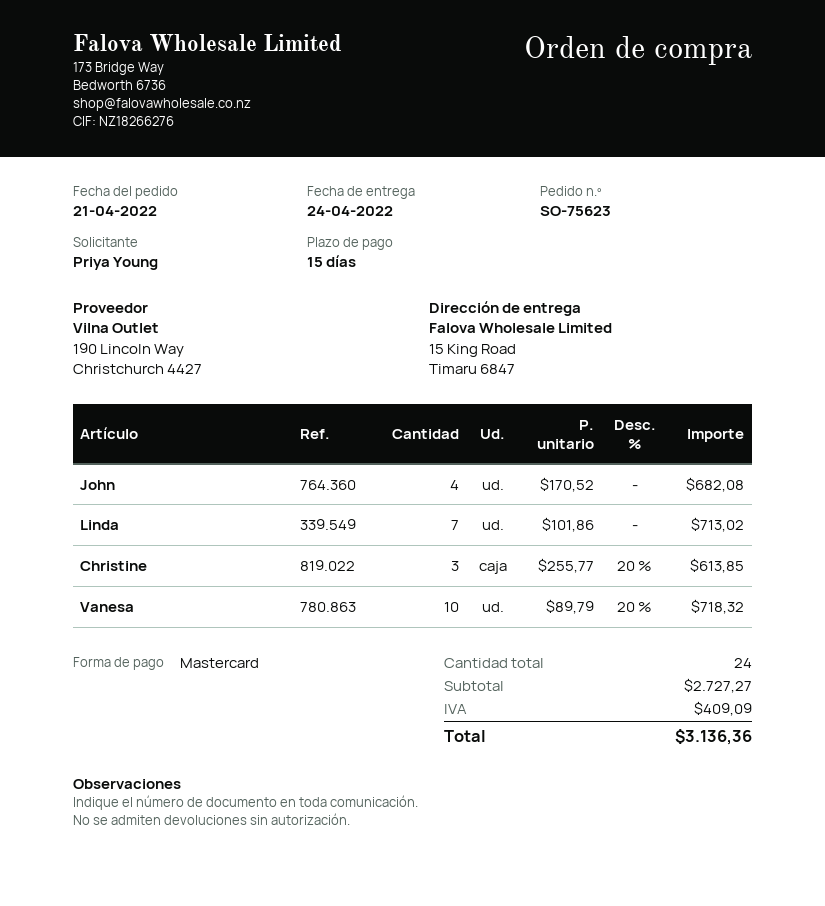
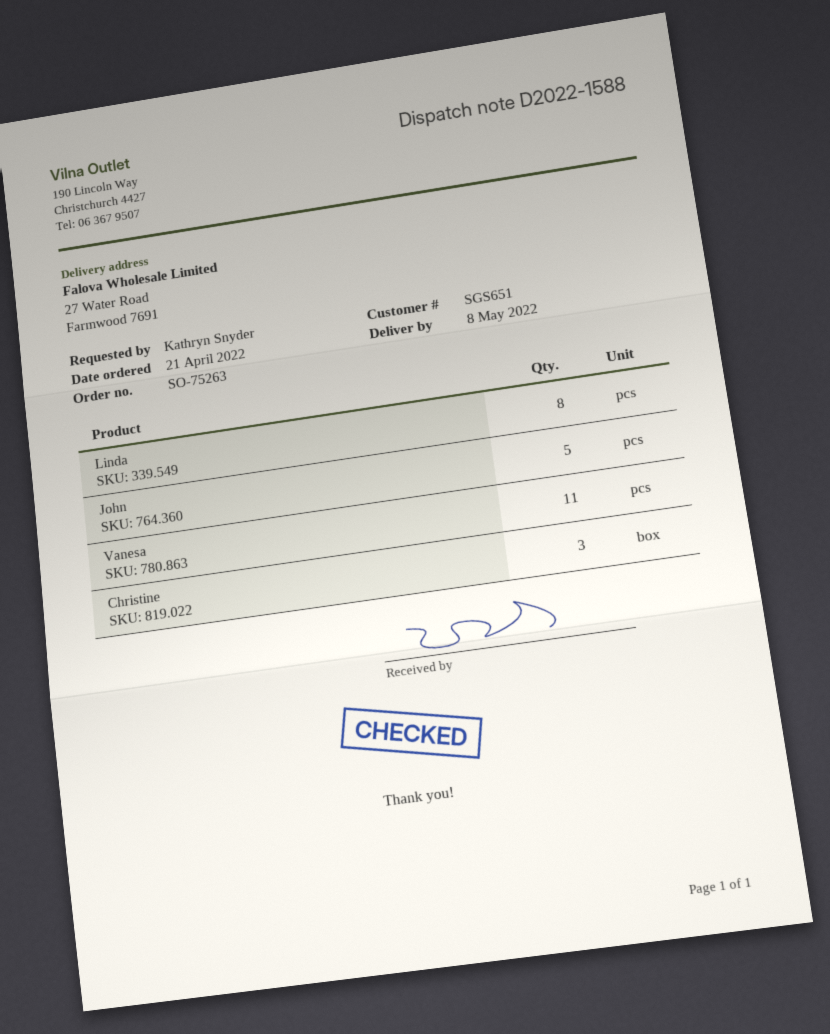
order number: SO-75623 -> SO-75263
delivery date: 2022-04-24 -> 2022-05-08
ordered by: Priya Young -> Kathryn Snyder
ship to: 15 King Road, Timaru 6847 -> 27 Water Road, Farmwood 7691
John: 4 -> 5
Linda: 7 -> 8
Vanesa: 10 -> 11

